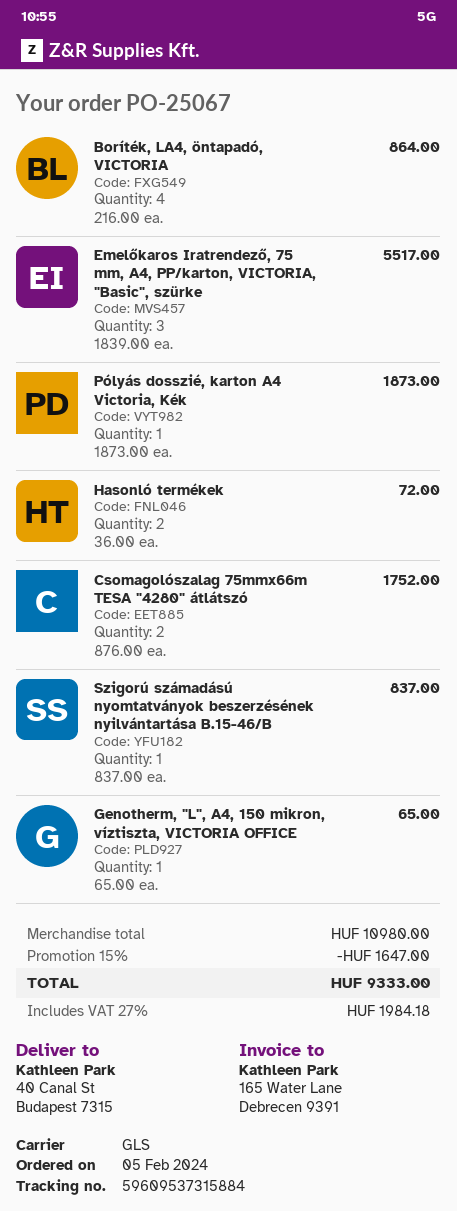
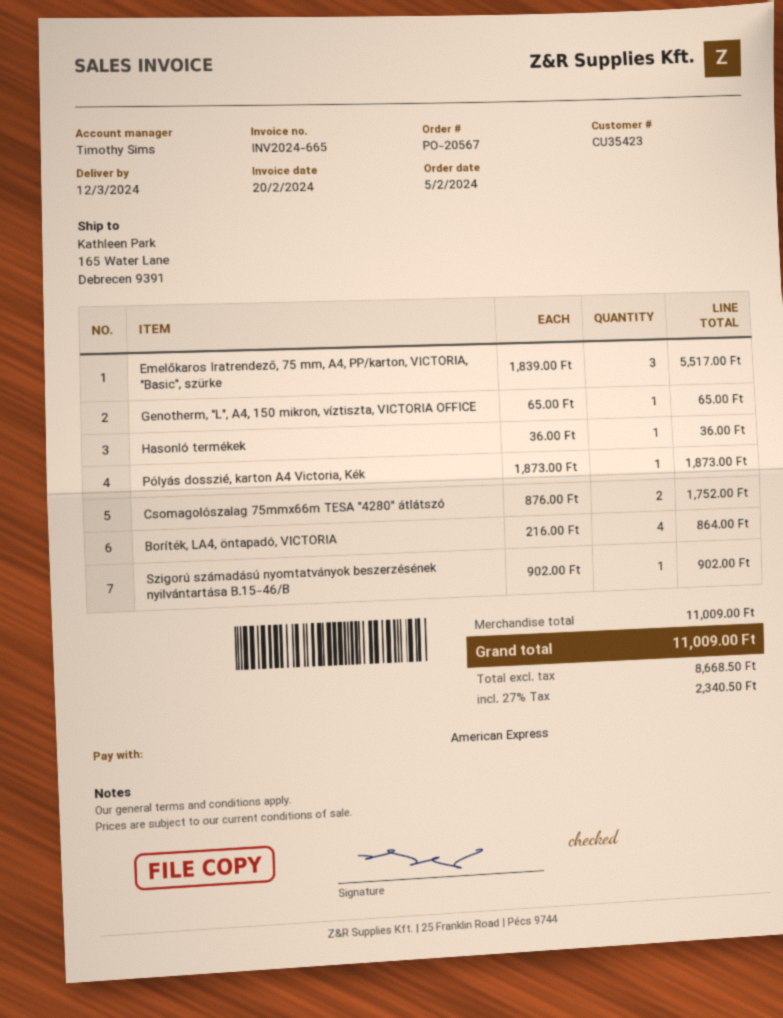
order number: PO-25067 -> PO-20567
ship to: 40 Canal St, Budapest 7315 -> 165 Water Lane, Debrecen 9391
Hasonló termékek: 2 x 36.00 = 72.00 -> 1 x 36.00 = 36.00
Szigorú számadású nyomtatványok beszerzésének nyilvántartása B.15-46/B: 1 x 837.00 = 837.00 -> 1 x 902.00 = 902.00
subtotal: 10980.00 -> 11009.00
discount: 15% = 1647.00 -> none
tax: 27% = 1984.18 -> 27% = 2340.50
total: 9333.00 -> 11009.00

